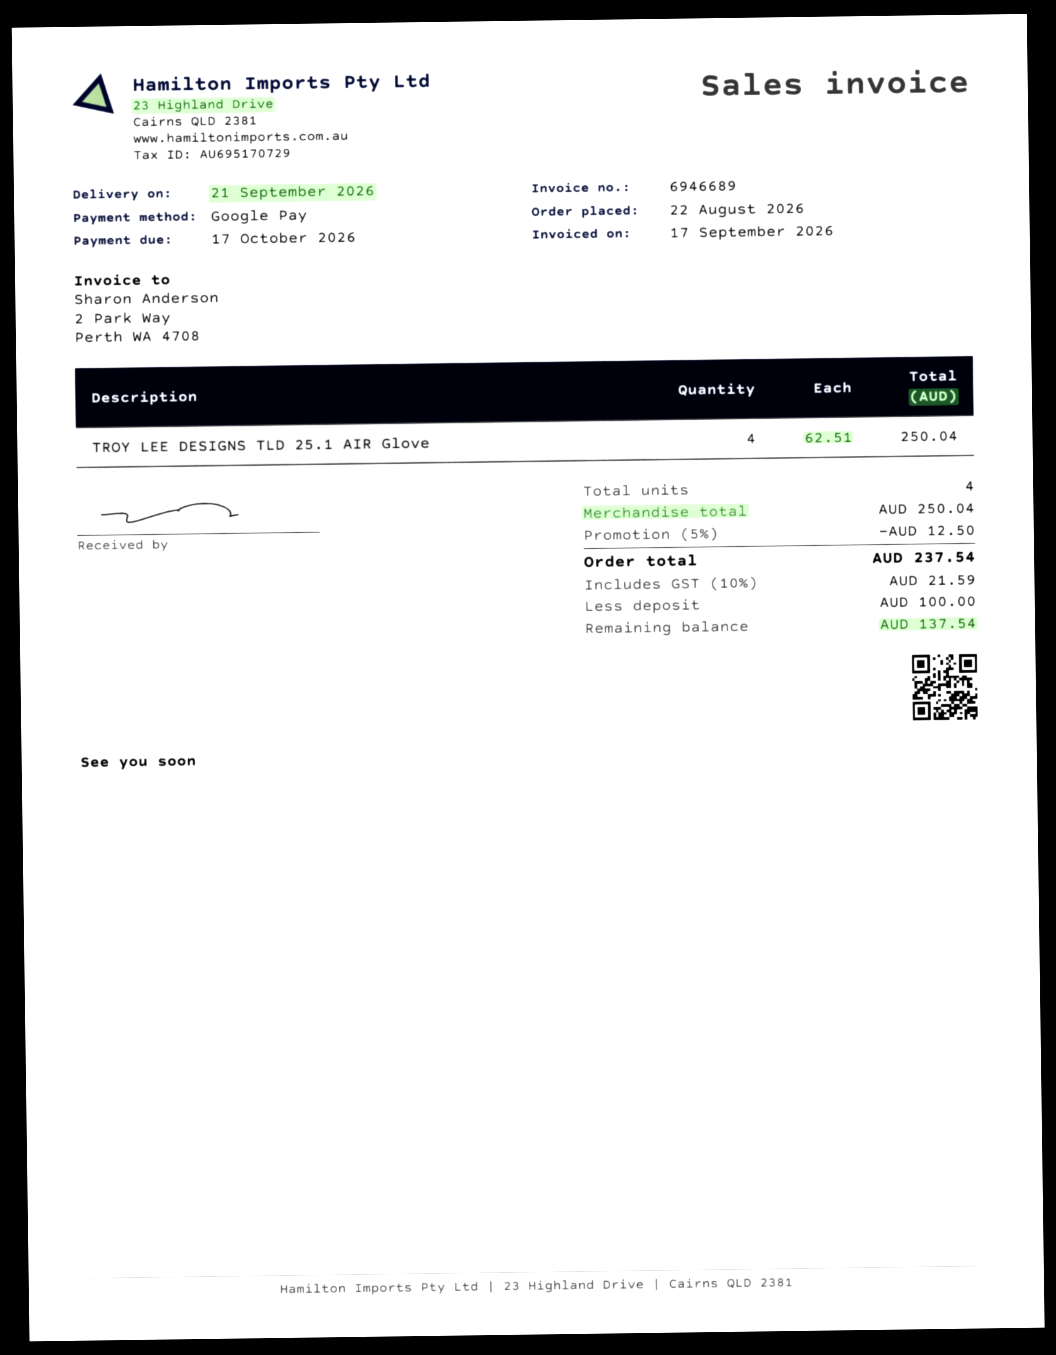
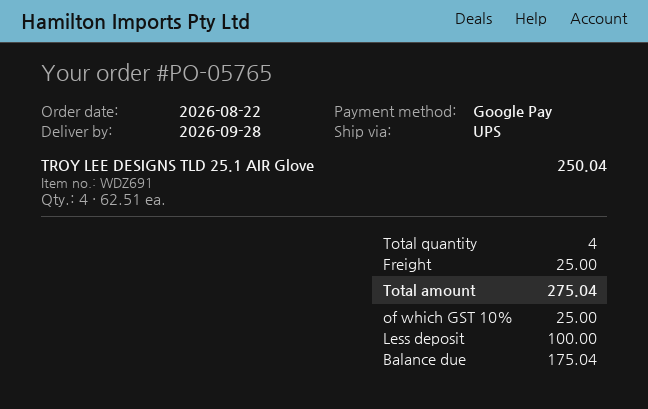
delivery date: 2026-09-21 -> 2026-09-28
discount: 5% = 12.50 -> none
shipping: none -> 25.00
tax: 10% = 21.59 -> 10% = 25.00
total: 237.54 -> 275.04
balance: 137.54 -> 175.04

